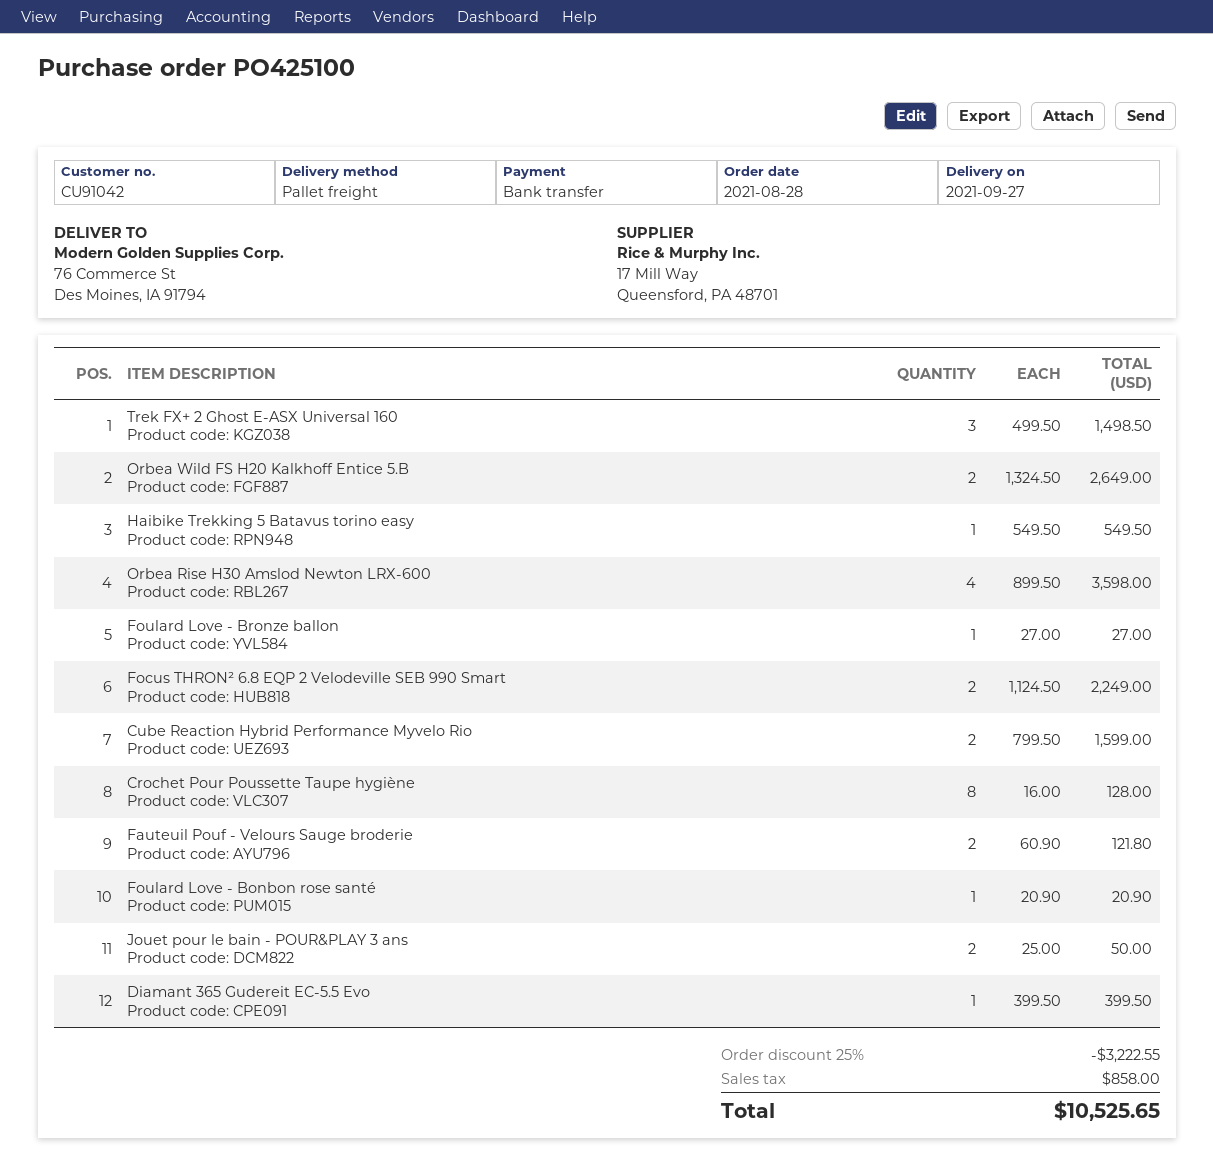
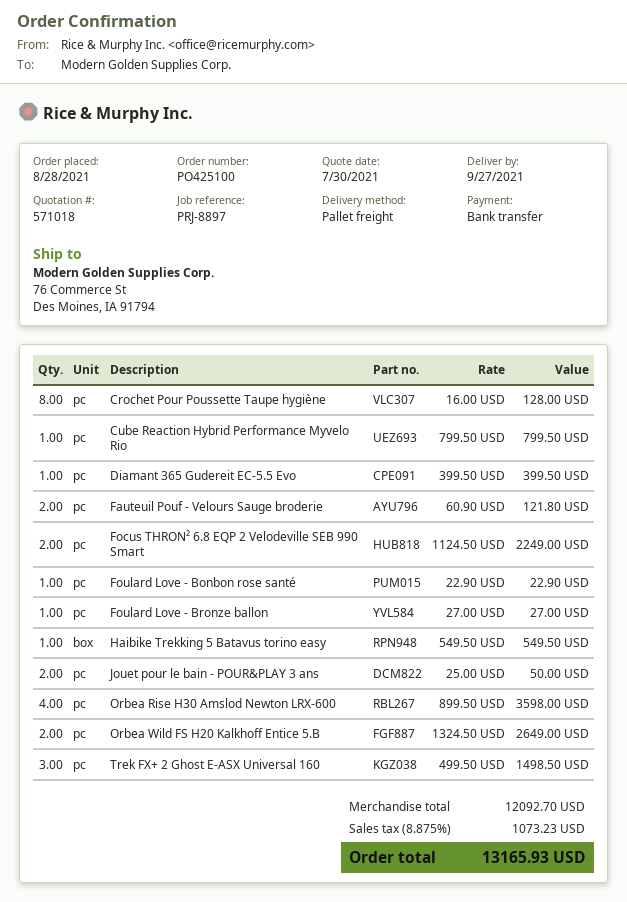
Cube Reaction Hybrid Performance Myvelo Rio: 2 x 799.50 = 1599.00 -> 1 x 799.50 = 799.50
Foulard Love - Bonbon rose santé: 1 x 20.90 = 20.90 -> 1 x 22.90 = 22.90
discount: 25% = 3222.55 -> none
tax: 858.00 -> 1073.23
total: 10525.65 -> 13165.93

